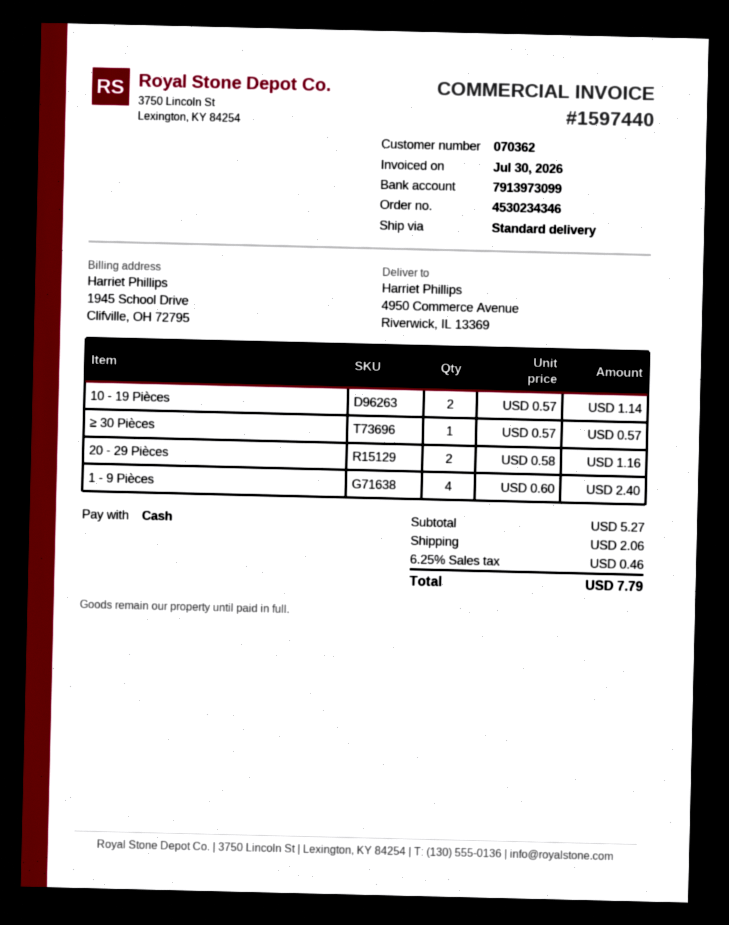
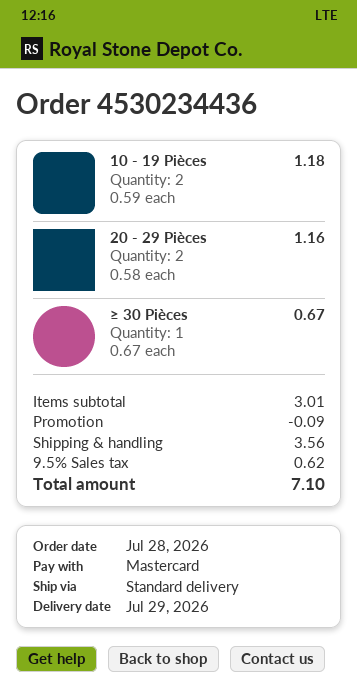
order number: 4530234346 -> 4530234436
payment method: cash -> Mastercard
10 - 19 Pièces: 2 x 0.57 = 1.14 -> 2 x 0.59 = 1.18
≥ 30 Pièces: 1 x 0.57 = 0.57 -> 1 x 0.67 = 0.67
1 - 9 Pièces: 4 x 0.60 = 2.40 -> none
subtotal: 5.27 -> 3.01
discount: none -> 0.09
shipping: 2.06 -> 3.56
tax: 6.25% = 0.46 -> 9.5% = 0.62
total: 7.79 -> 7.10

